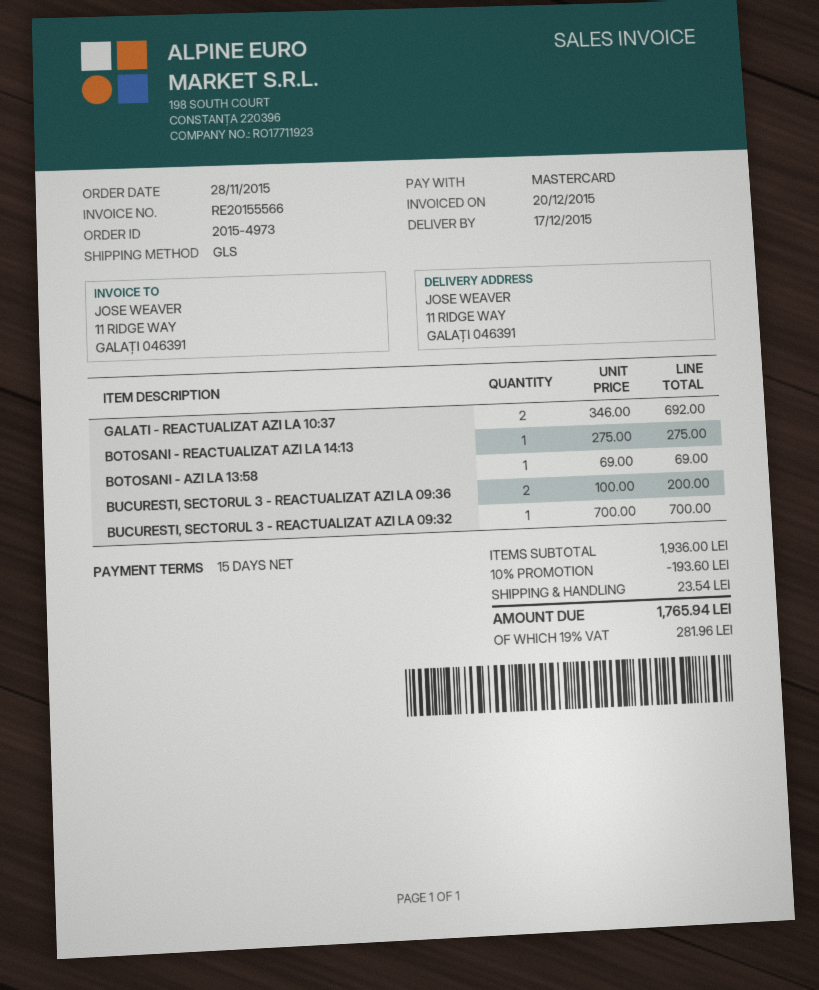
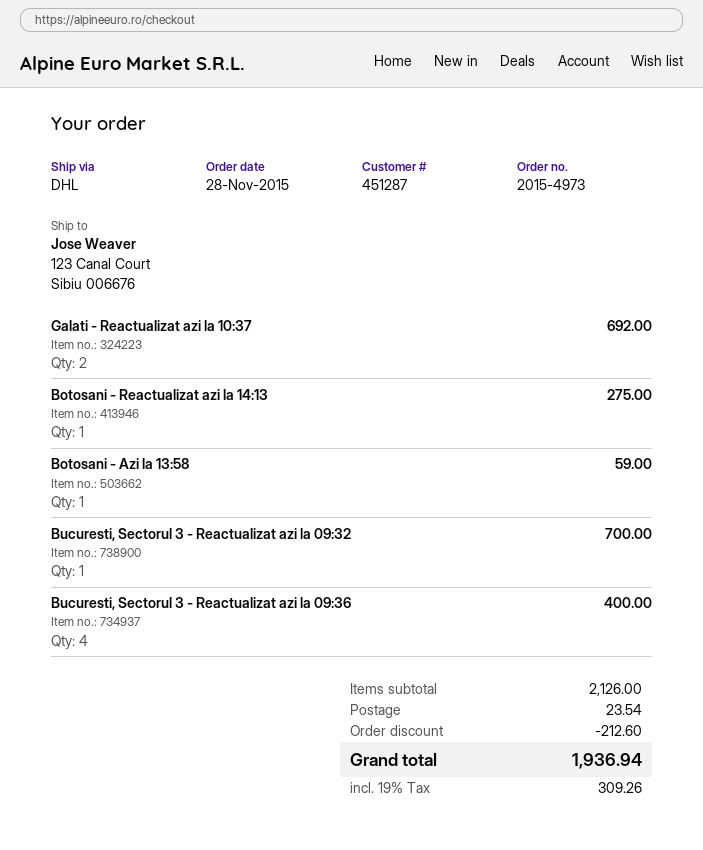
shipping method: GLS -> DHL
ship to: 11 RIDGE WAY, GALAȚI 046391 -> 123 Canal Court, Sibiu 006676
BOTOSANI - AZI LA 13:58: 1 for 69.00 -> 1 for 59.00
BUCURESTI, SECTORUL 3 - REACTUALIZAT AZI LA 09:36: 2 for 200.00 -> 4 for 400.00
subtotal: 1936.00 -> 2126.00
discount: 193.60 -> 212.60
tax: 19% = 281.96 -> 19% = 309.26
total: 1765.94 -> 1936.94

